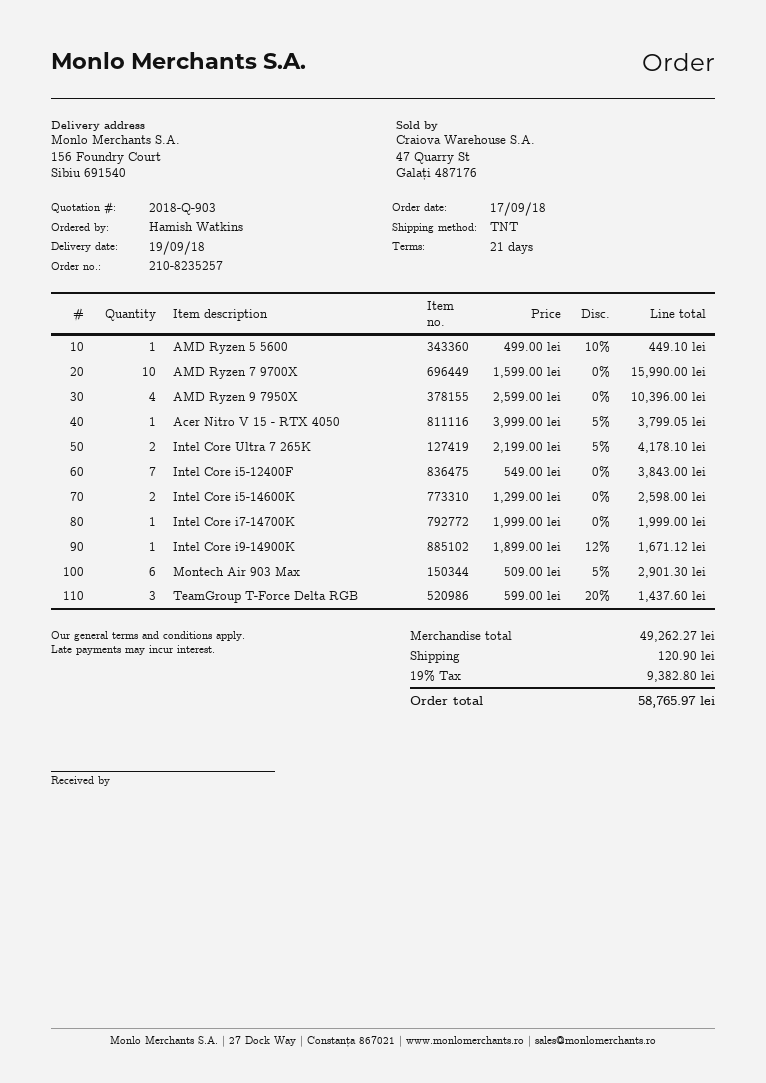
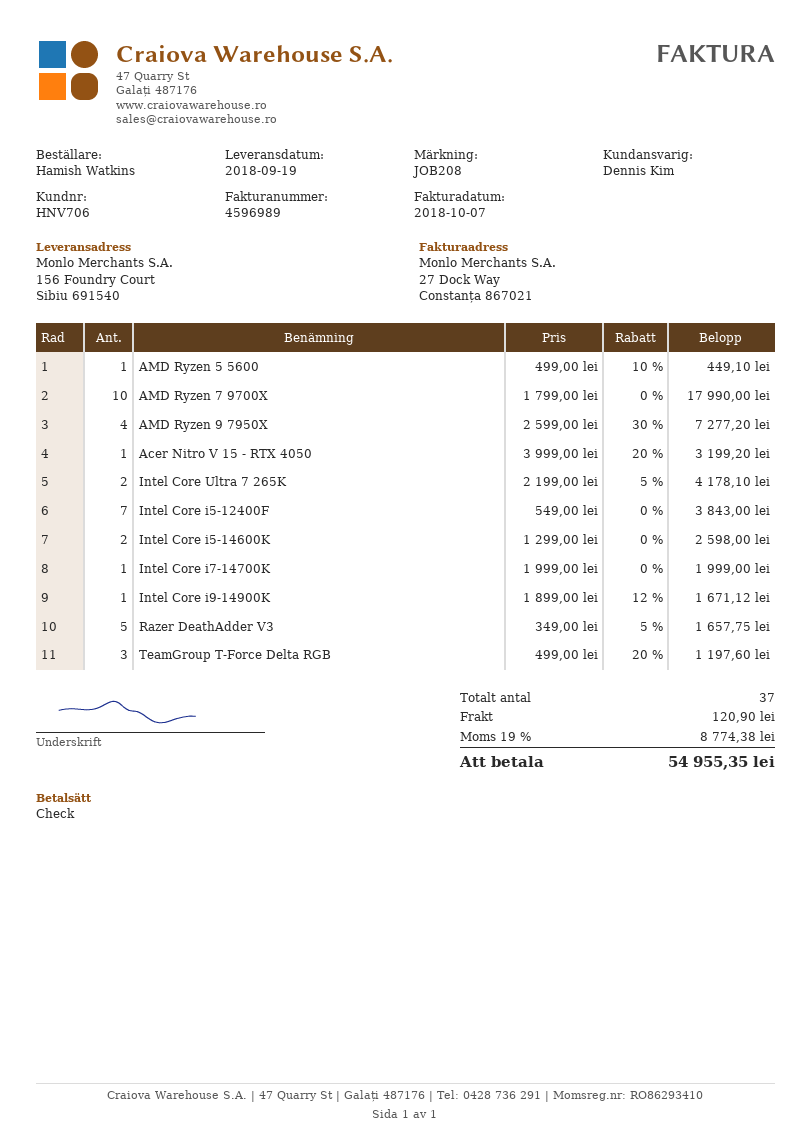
AMD Ryzen 7 9700X: 10 x 1599.00 = 15990.00 -> 10 x 1799.00 = 17990.00
AMD Ryzen 9 7950X: 4 x 2599.00 = 10396.00 -> 4 x 2599.00 - 30% = 7277.20
Acer Nitro V 15 - RTX 4050: 1 x 3999.00 - 5% = 3799.05 -> 1 x 3999.00 - 20% = 3199.20
Montech Air 903 Max: 6 x 509.00 - 5% = 2901.30 -> none
TeamGroup T-Force Delta RGB: 3 x 599.00 - 20% = 1437.60 -> 3 x 499.00 - 20% = 1197.60
Razer DeathAdder V3: none -> 5 x 349.00 - 5% = 1657.75
tax: 19% = 9382.80 -> 19% = 8774.38
total: 58765.97 -> 54955.35

